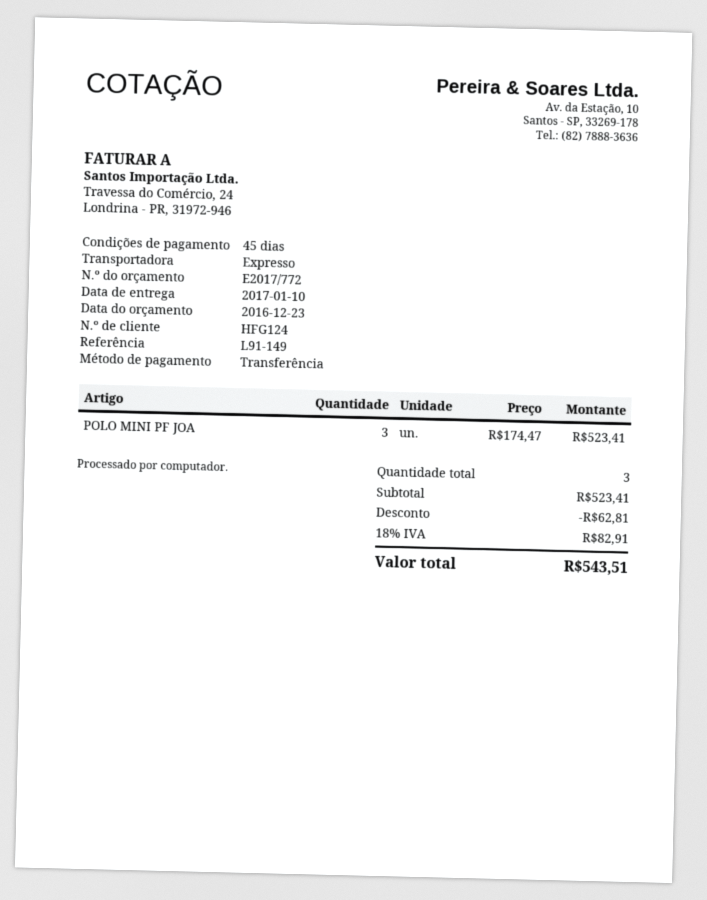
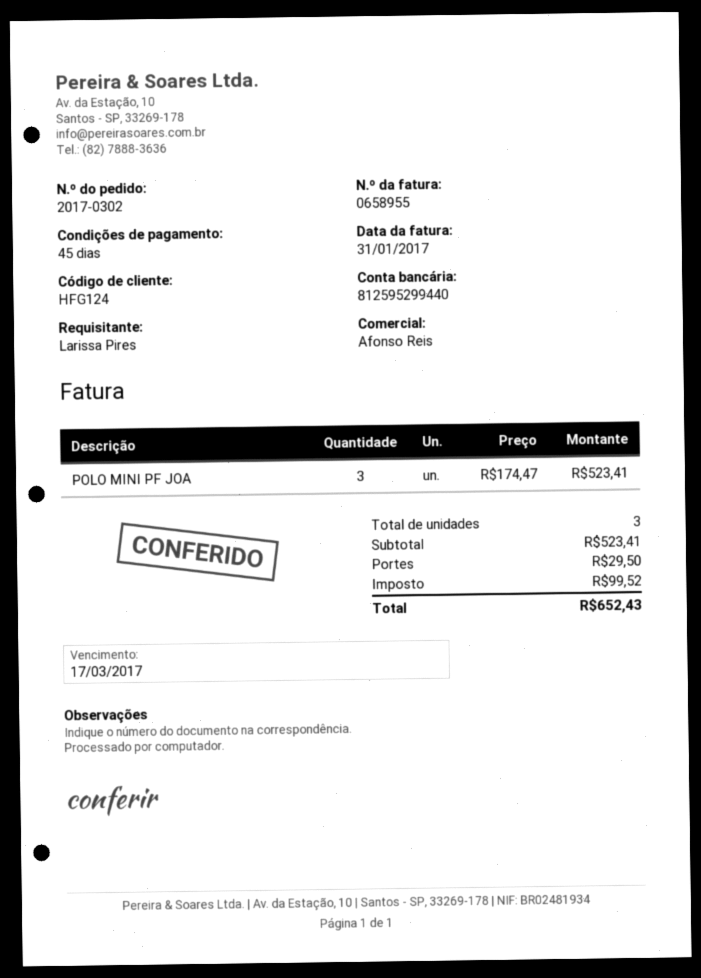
discount: 62.81 -> none
shipping: none -> 29.50
tax: 82.91 -> 99.52
total: 543.51 -> 652.43

